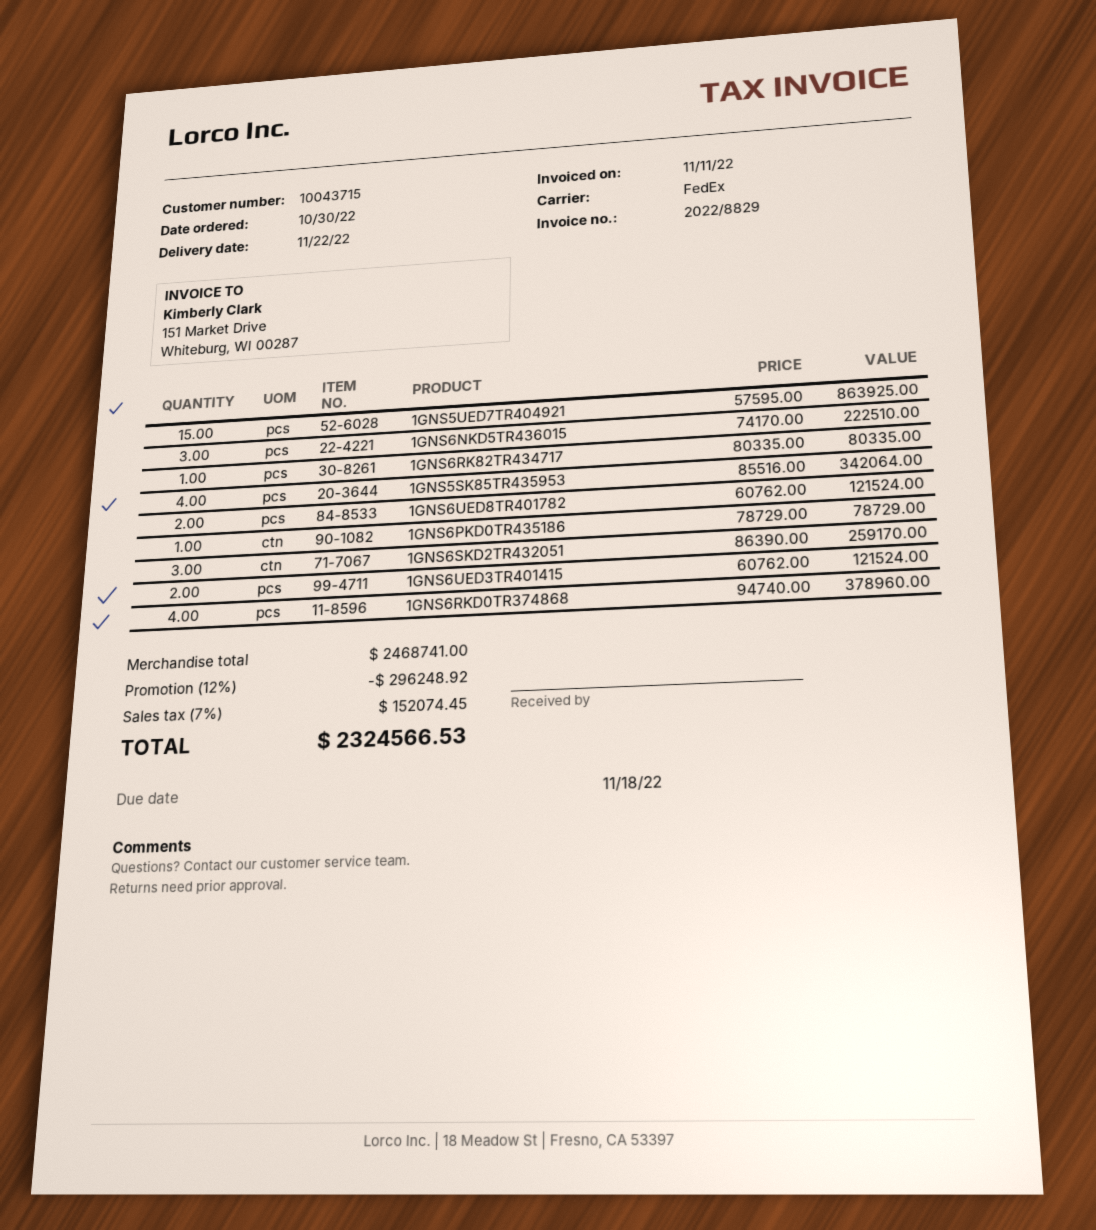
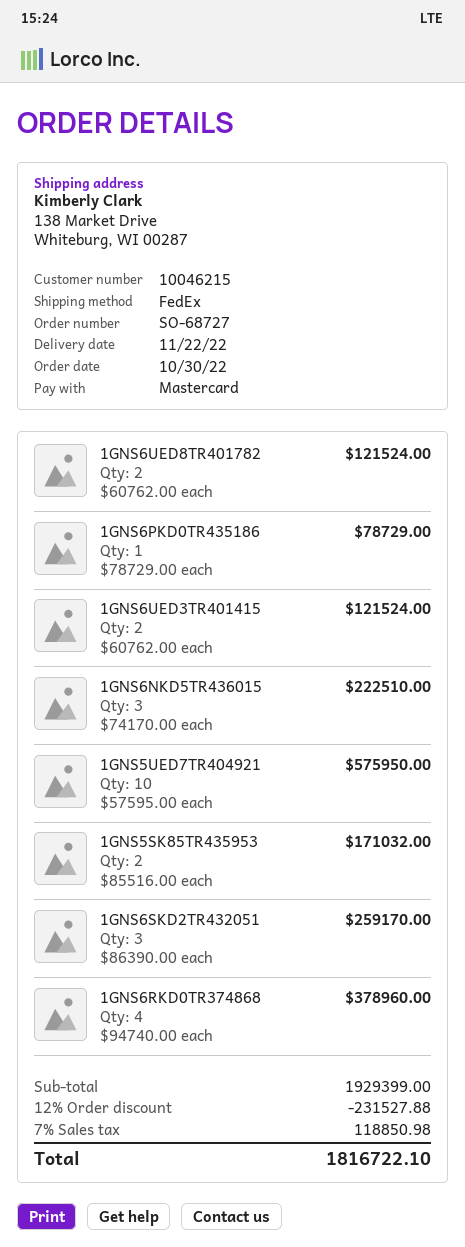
customer number: 10043715 -> 10046215
1GNS5UED7TR404921: 15 x 57595.00 = 863925.00 -> 10 x 57595.00 = 575950.00
1GNS6RK82TR434717: 1 x 80335.00 = 80335.00 -> none
1GNS5SK85TR435953: 4 x 85516.00 = 342064.00 -> 2 x 85516.00 = 171032.00
subtotal: 2468741.00 -> 1929399.00
discount: 12% = 296248.92 -> 12% = 231527.88
tax: 7% = 152074.45 -> 7% = 118850.98
total: 2324566.53 -> 1816722.10

